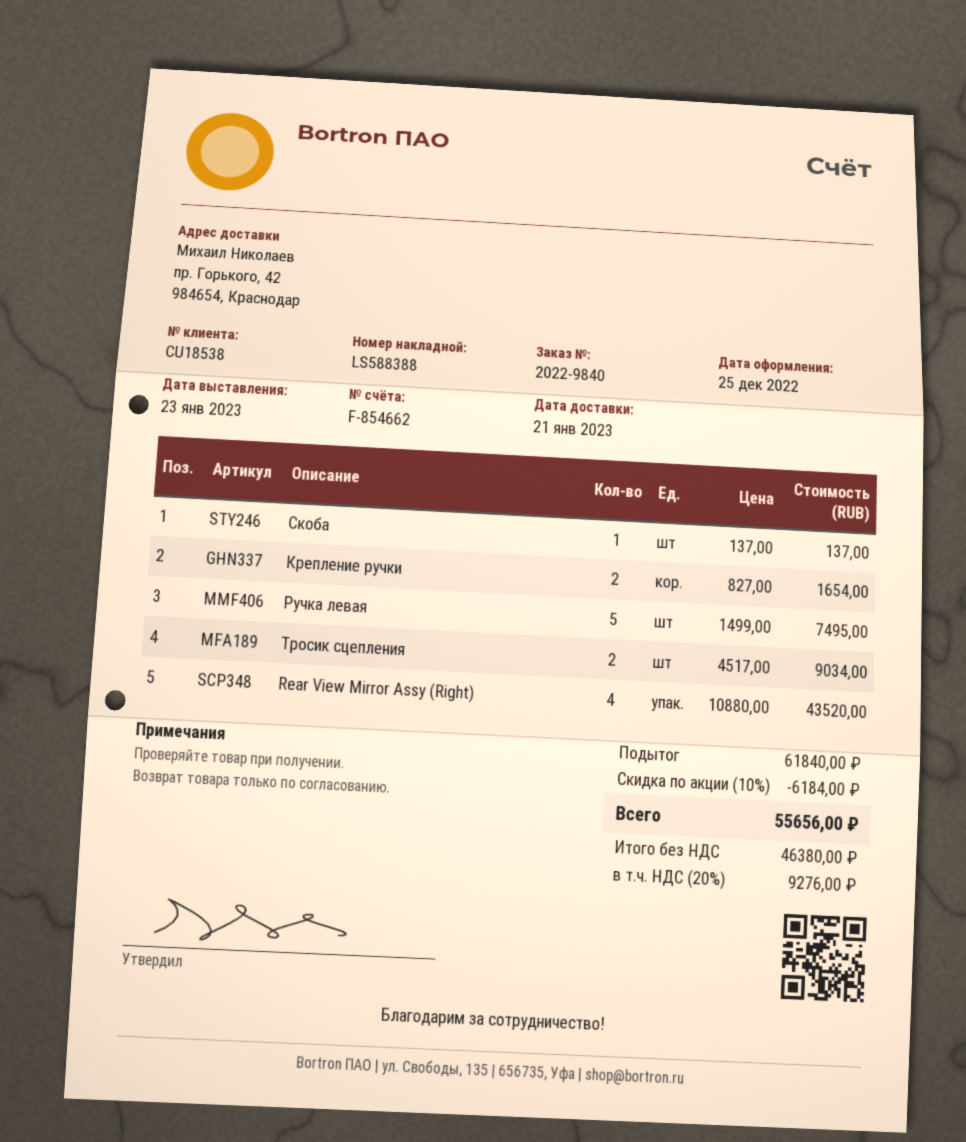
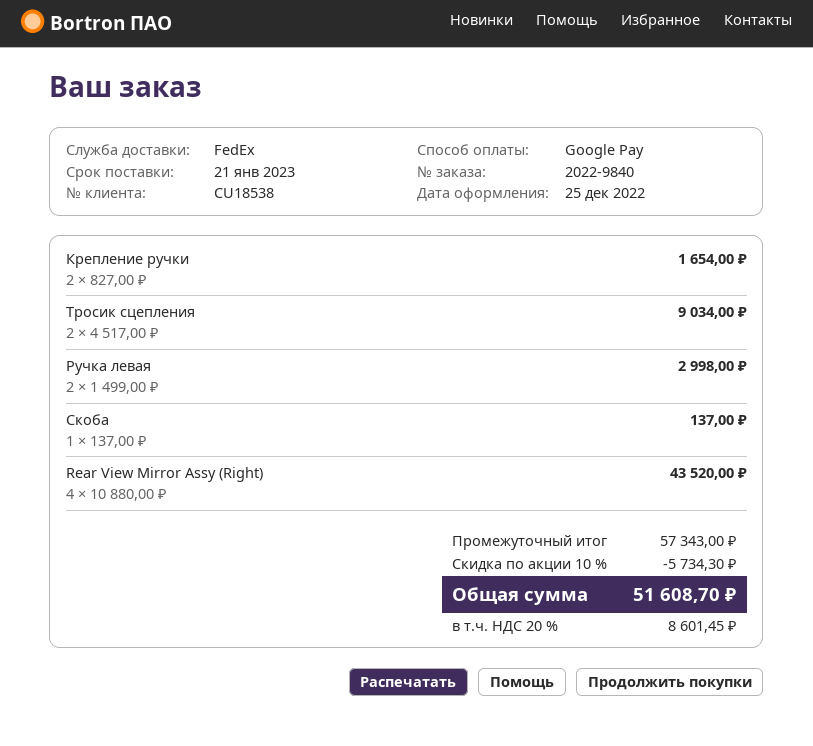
Ручка левая: 5 x 1499.00 = 7495.00 -> 2 x 1499.00 = 2998.00
subtotal: 61840.00 -> 57343.00
discount: 10% = 6184.00 -> 10% = 5734.30
tax: 20% = 9276.00 -> 20% = 8601.45
total: 55656.00 -> 51608.70

